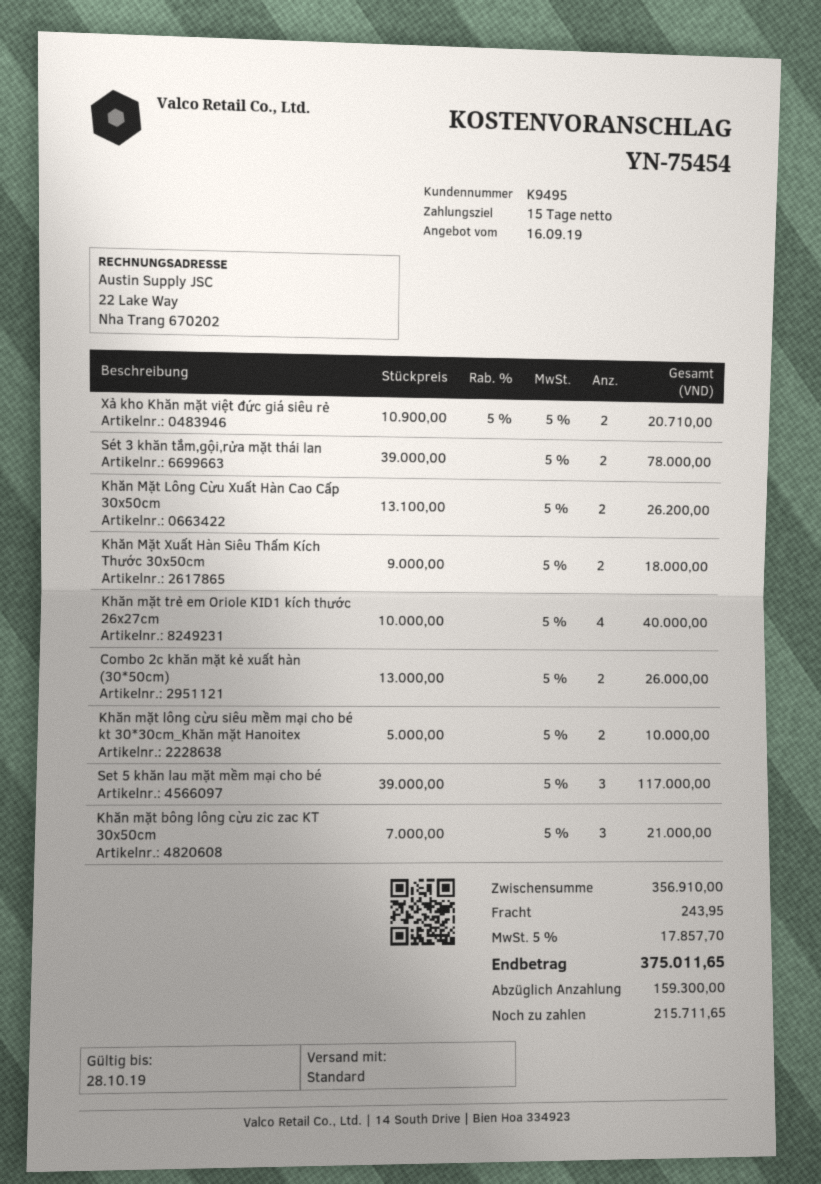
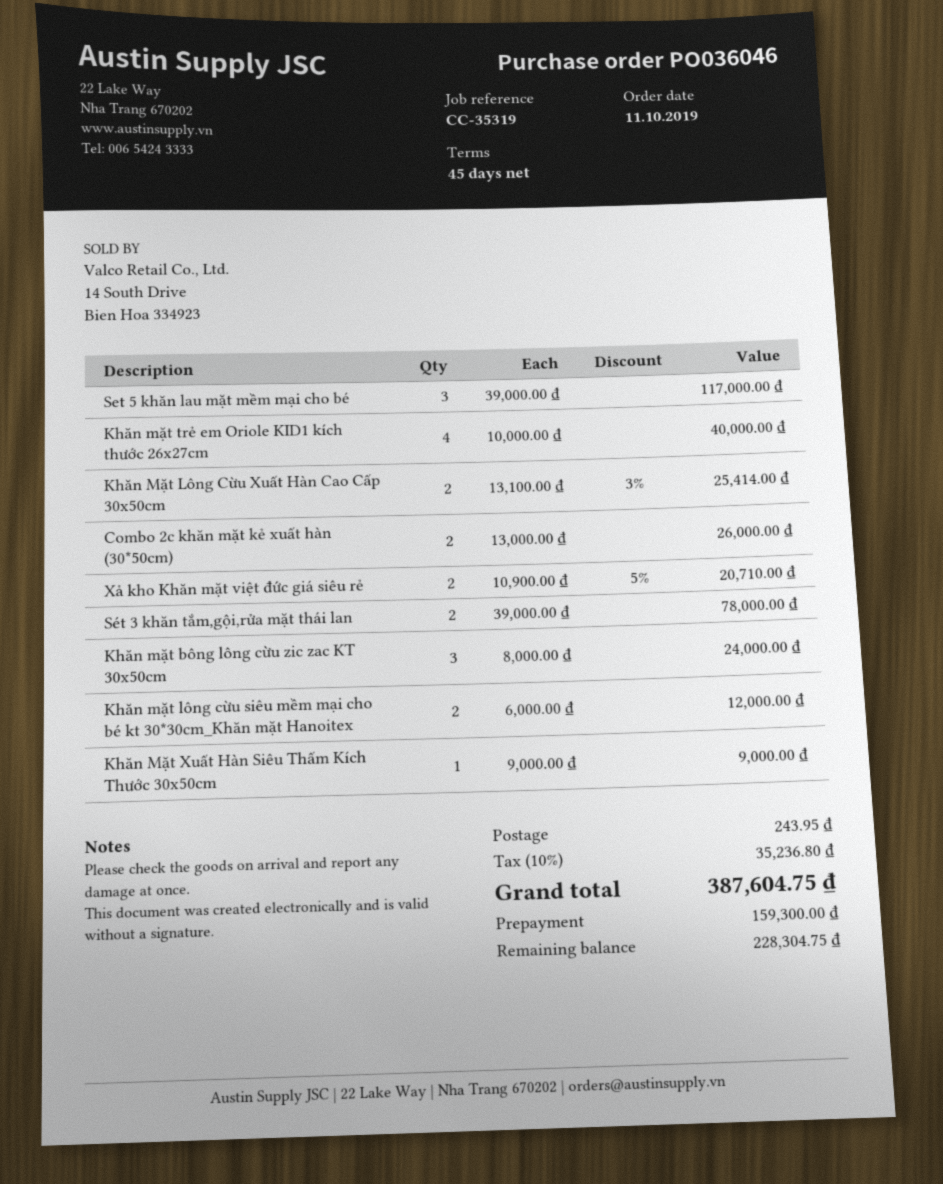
payment terms: 15 days -> 45 days
Khăn Mặt Lông Cừu Xuất Hàn Cao Cấp 30x50cm: 2 x 13100.00 = 26200.00 -> 2 x 13100.00 - 3% = 25414.00
Khăn Mặt Xuất Hàn Siêu Thấm Kích Thước 30x50cm: 2 x 9000.00 = 18000.00 -> 1 x 9000.00 = 9000.00
Khăn mặt lông cừu siêu mềm mại cho bé kt 30*30cm_Khăn mặt Hanoitex: 2 x 5000.00 = 10000.00 -> 2 x 6000.00 = 12000.00
Khăn mặt bông lông cừu zic zac KT 30x50cm: 3 x 7000.00 = 21000.00 -> 3 x 8000.00 = 24000.00
tax: 5% = 17857.70 -> 10% = 35236.80
total: 375011.65 -> 387604.75
balance: 215711.65 -> 228304.75

